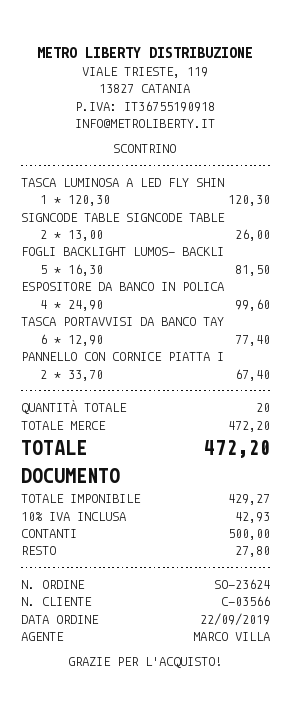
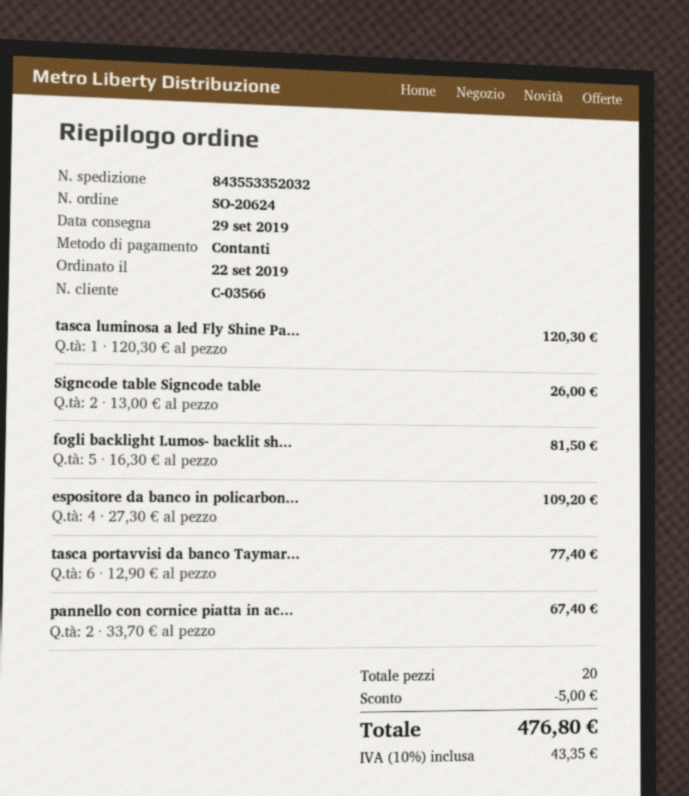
order number: SO-23624 -> SO-20624
ESPOSITORE DA BANCO IN POLICA: 4 x 24.90 = 99.60 -> 4 x 27.30 = 109.20
discount: none -> 5.00
tax: 10% = 42.93 -> 10% = 43.35
total: 472.20 -> 476.80

